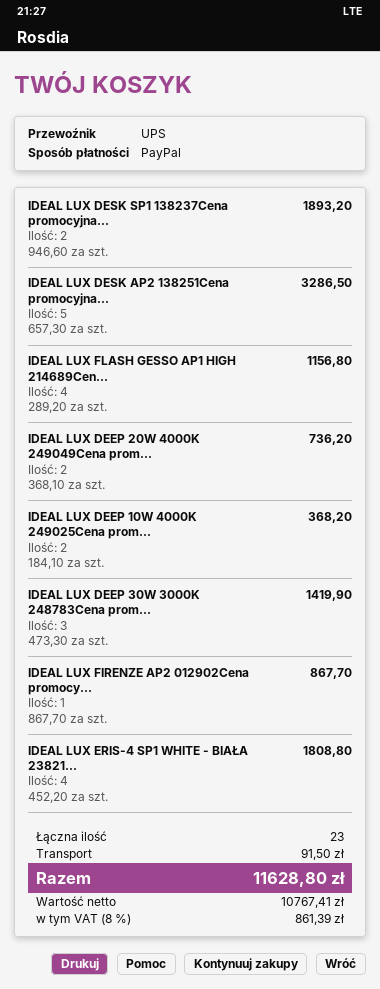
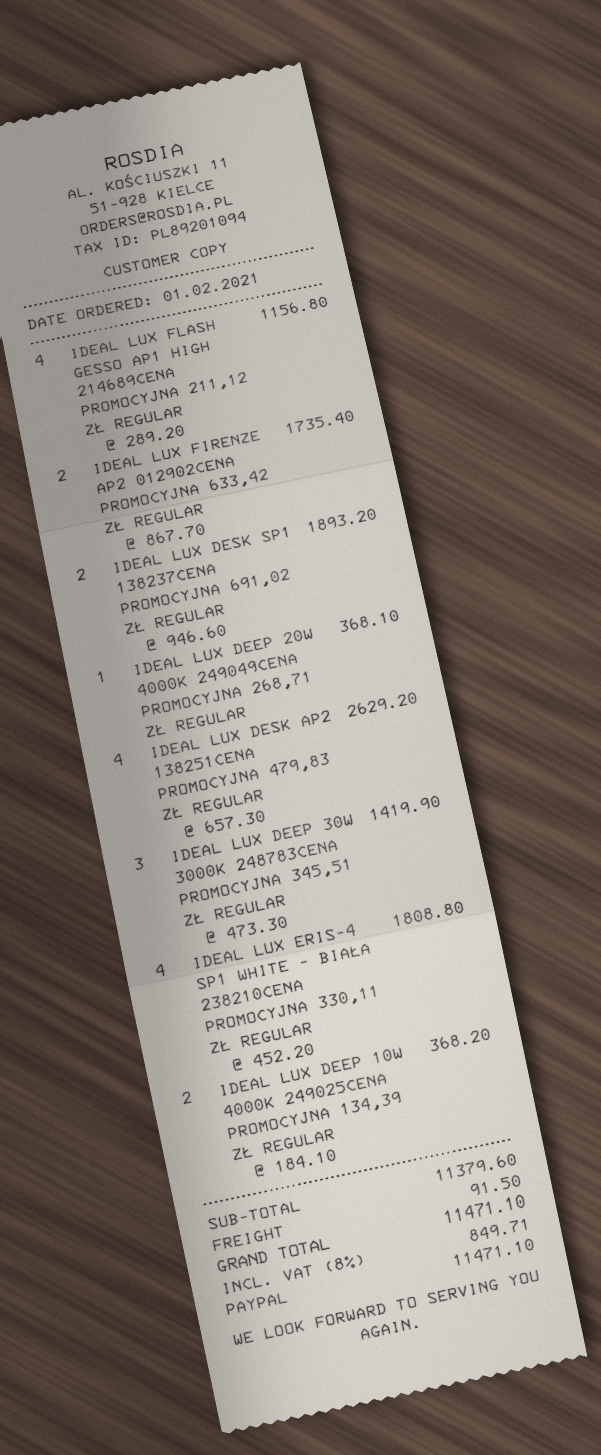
IDEAL LUX DESK AP2 138251Cena promocyjna...: 5 x 657.30 = 3286.50 -> 4 x 657.30 = 2629.20
IDEAL LUX DEEP 20W 4000K 249049Cena prom...: 2 x 368.10 = 736.20 -> 1 x 368.10 = 368.10
IDEAL LUX FIRENZE AP2 012902Cena promocy...: 1 x 867.70 = 867.70 -> 2 x 867.70 = 1735.40
tax: 8% = 861.39 -> 8% = 849.71
total: 11628.80 -> 11471.10

